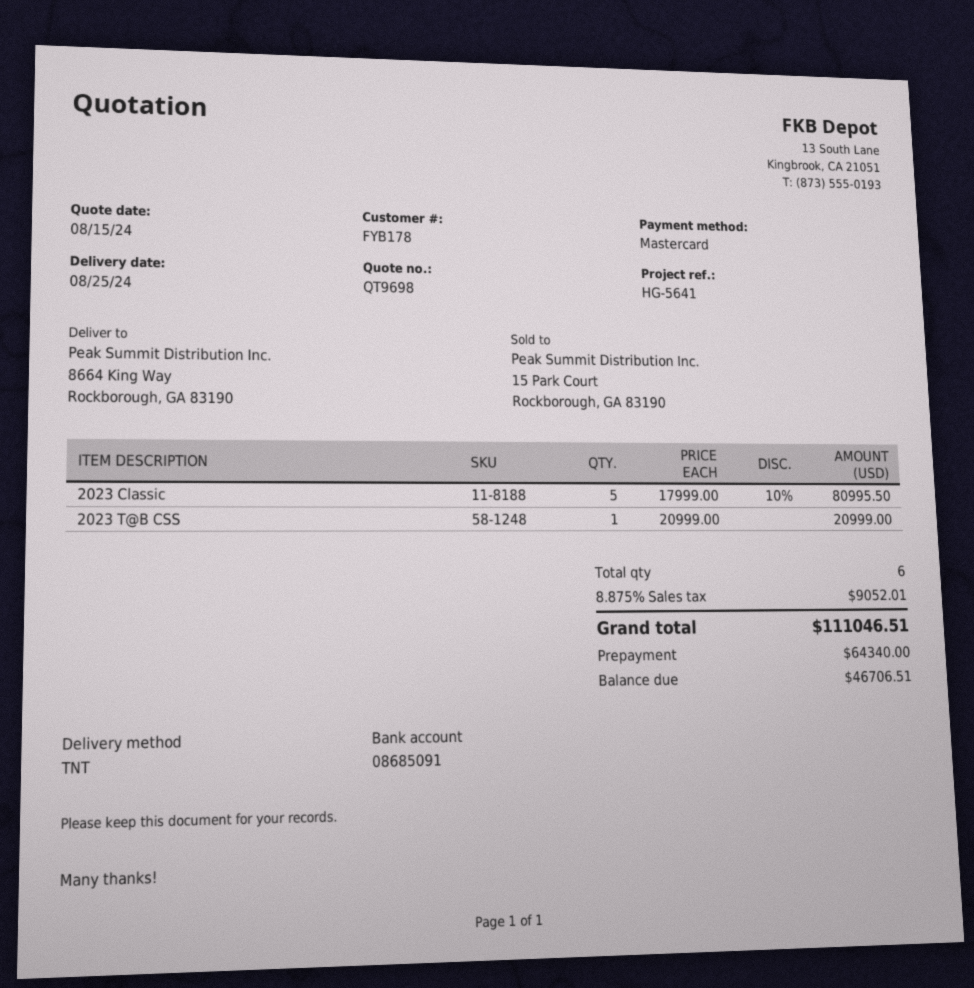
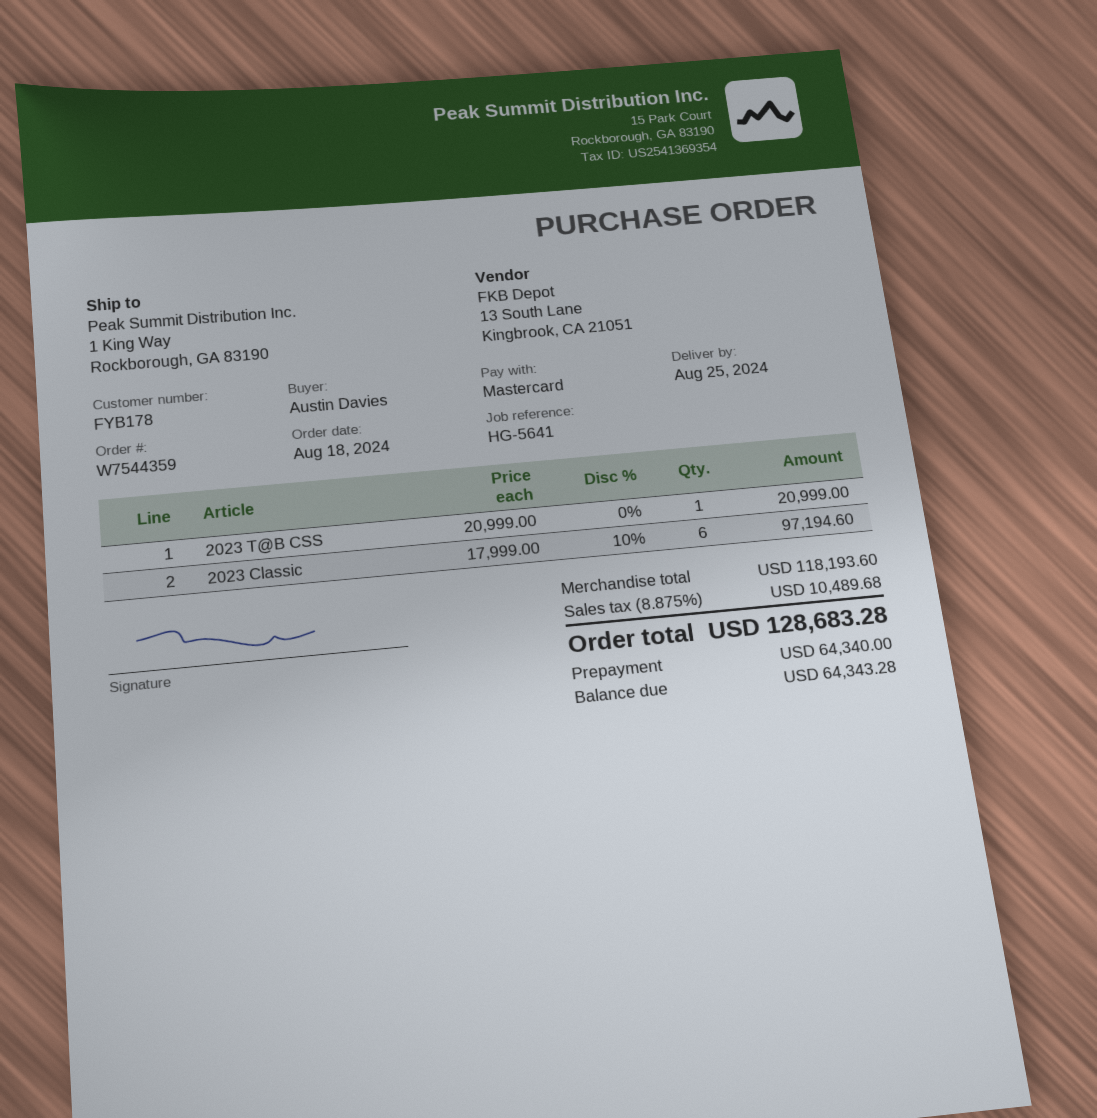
ship to: 8664 King Way, Rockborough, GA 83190 -> 1 King Way, Rockborough, GA 83190
2023 Classic: 5 x 17999.00 - 10% = 80995.50 -> 6 x 17999.00 - 10% = 97194.60
tax: 8.875% = 9052.01 -> 8.875% = 10489.68
total: 111046.51 -> 128683.28
balance: 46706.51 -> 64343.28

